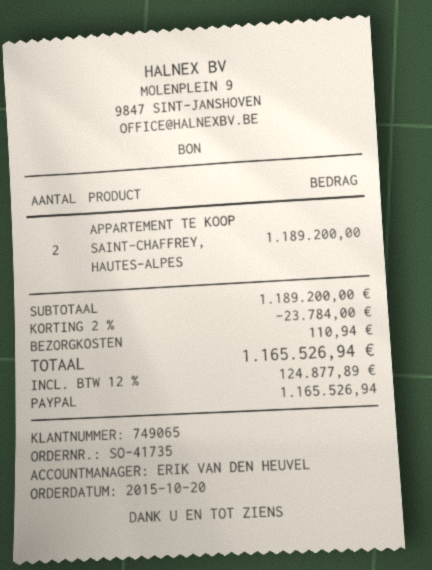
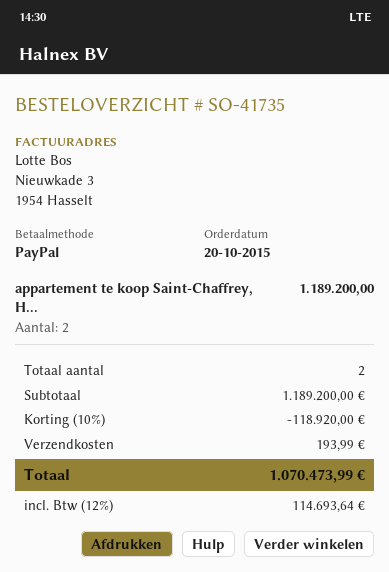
discount: 2% = 23784.00 -> 10% = 118920.00
shipping: 110.94 -> 193.99
tax: 12% = 124877.89 -> 12% = 114693.64
total: 1165526.94 -> 1070473.99

